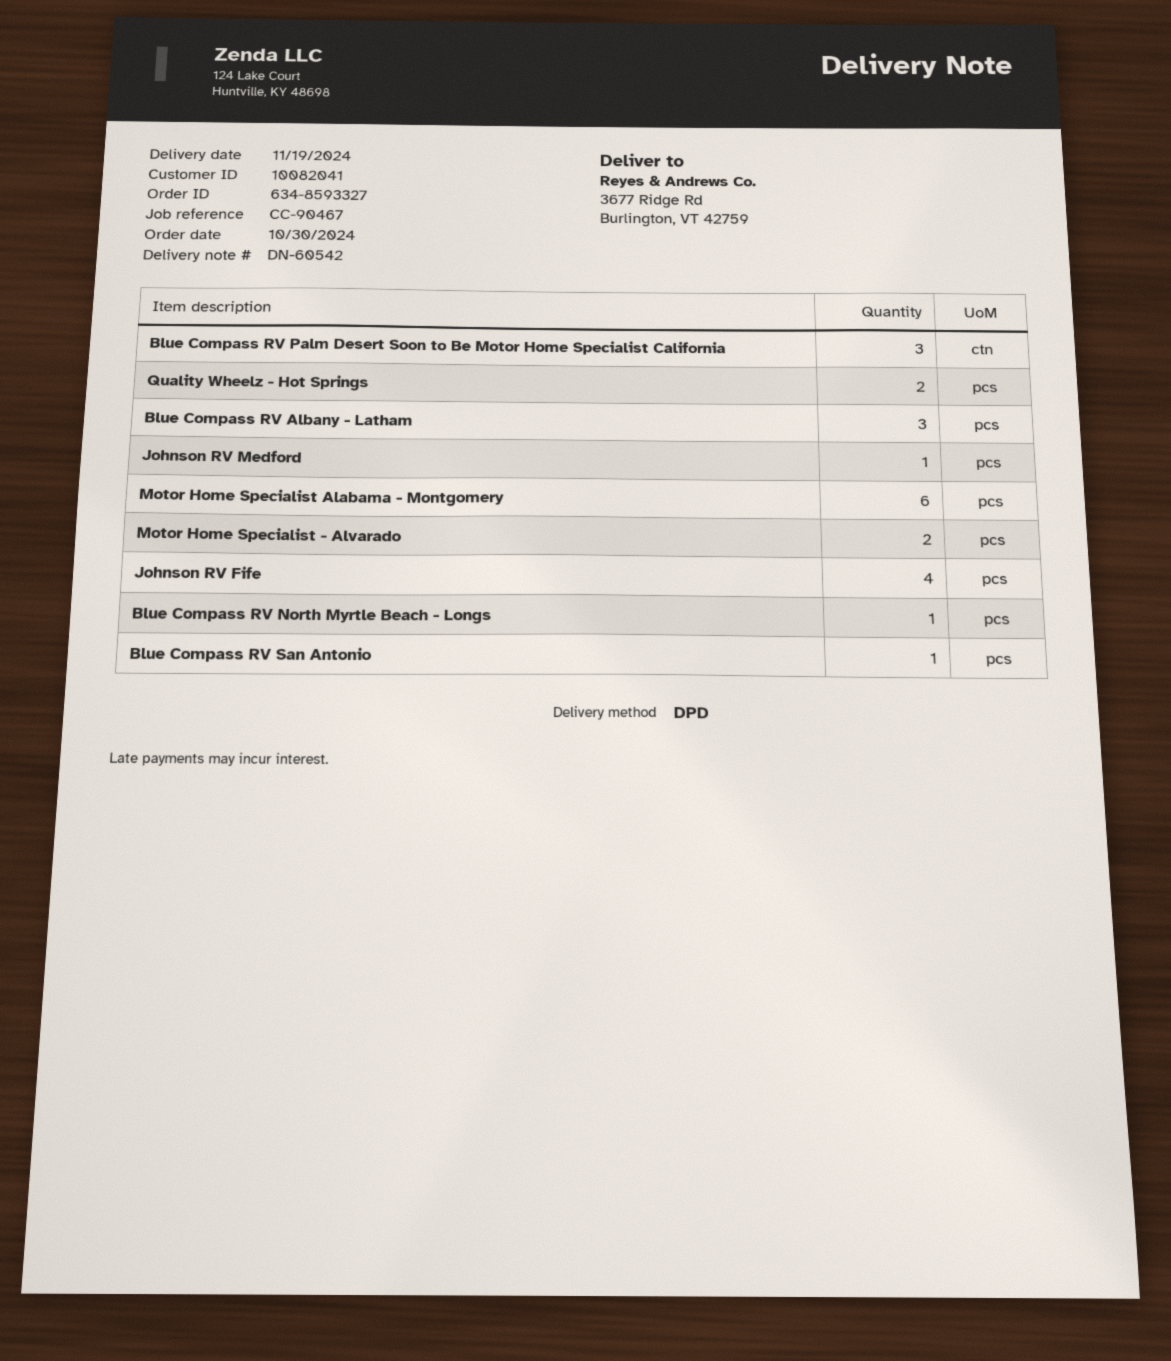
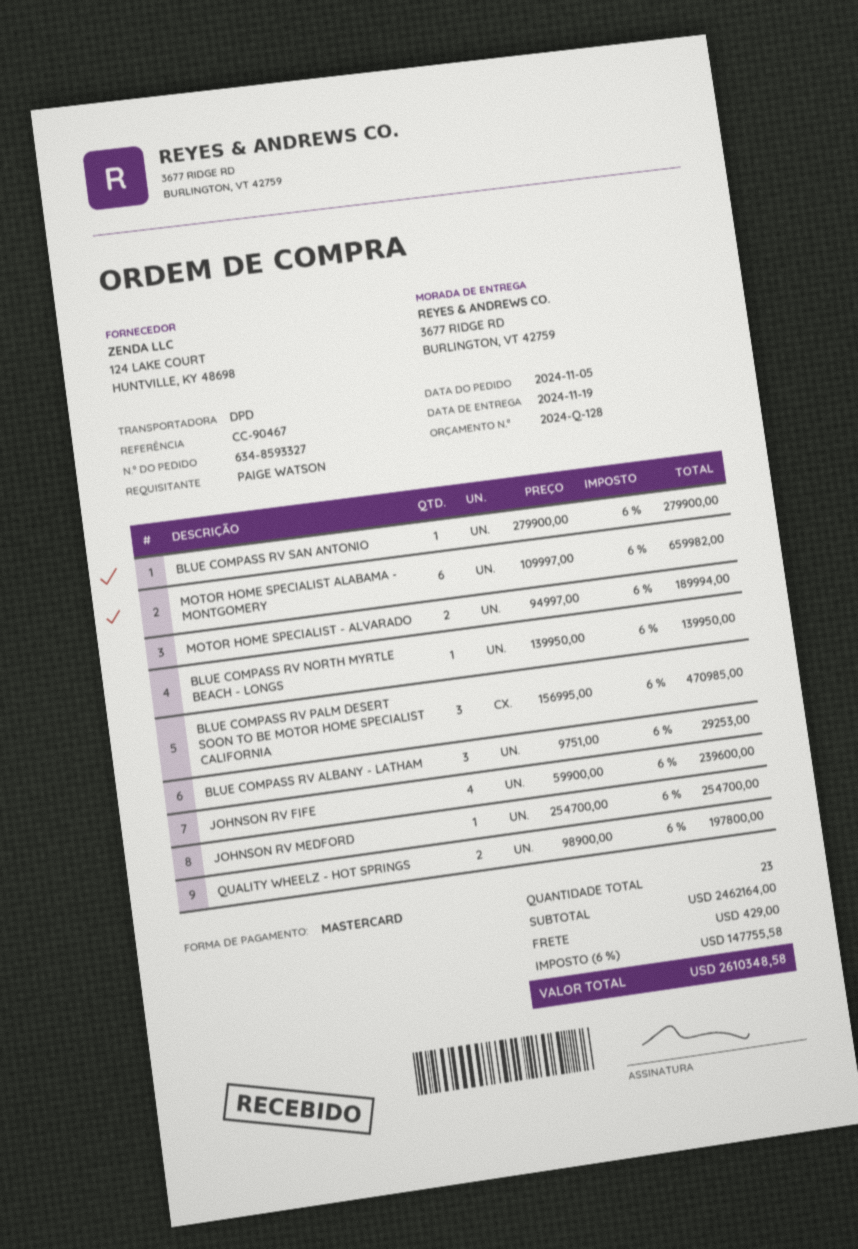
order date: 2024-10-30 -> 2024-11-05

